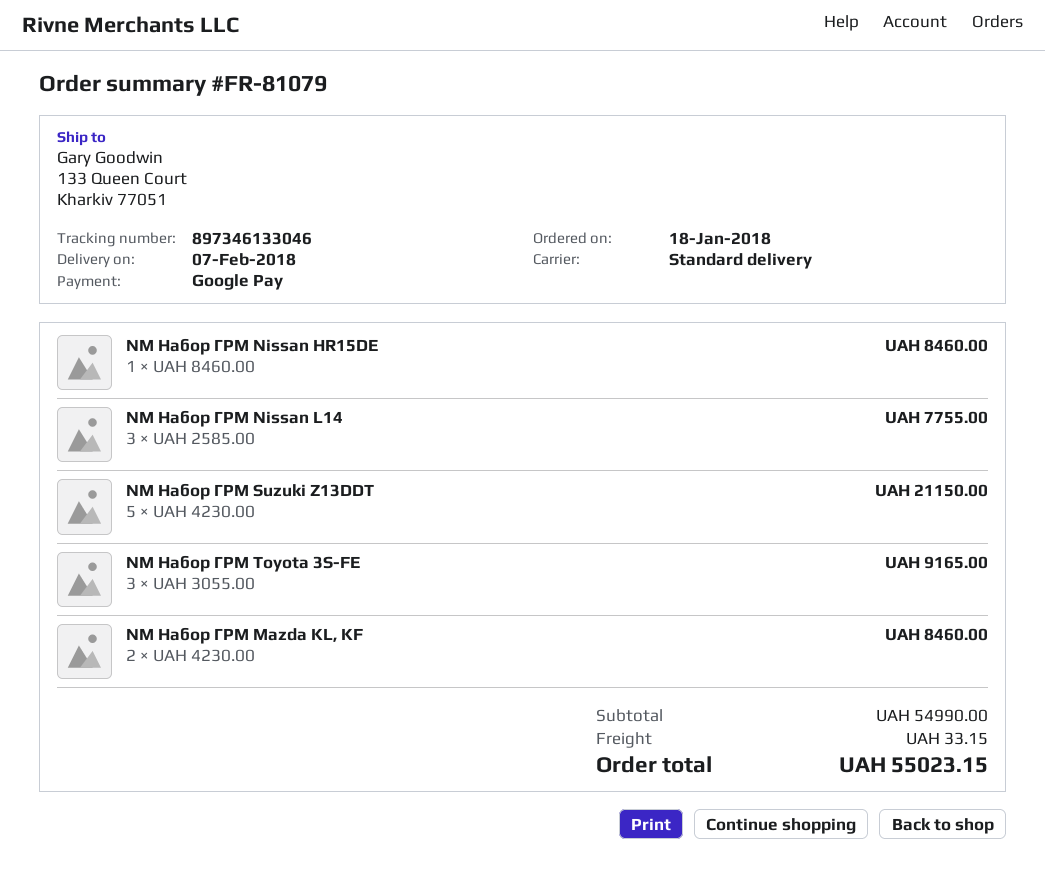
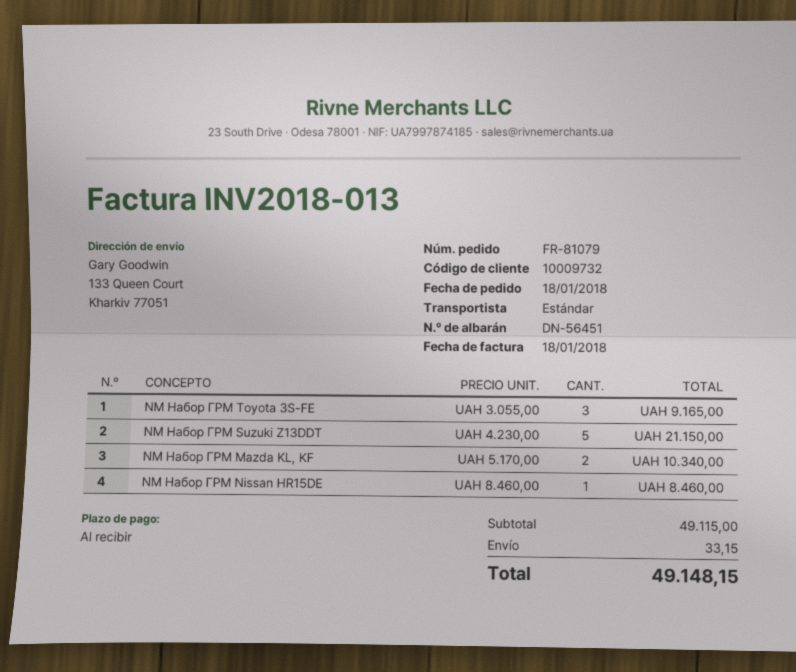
NM Набор ГРМ Nissan L14: 3 x 2585.00 = 7755.00 -> none
NM Набор ГРМ Mazda KL, KF: 2 x 4230.00 = 8460.00 -> 2 x 5170.00 = 10340.00
subtotal: 54990.00 -> 49115.00
total: 55023.15 -> 49148.15

